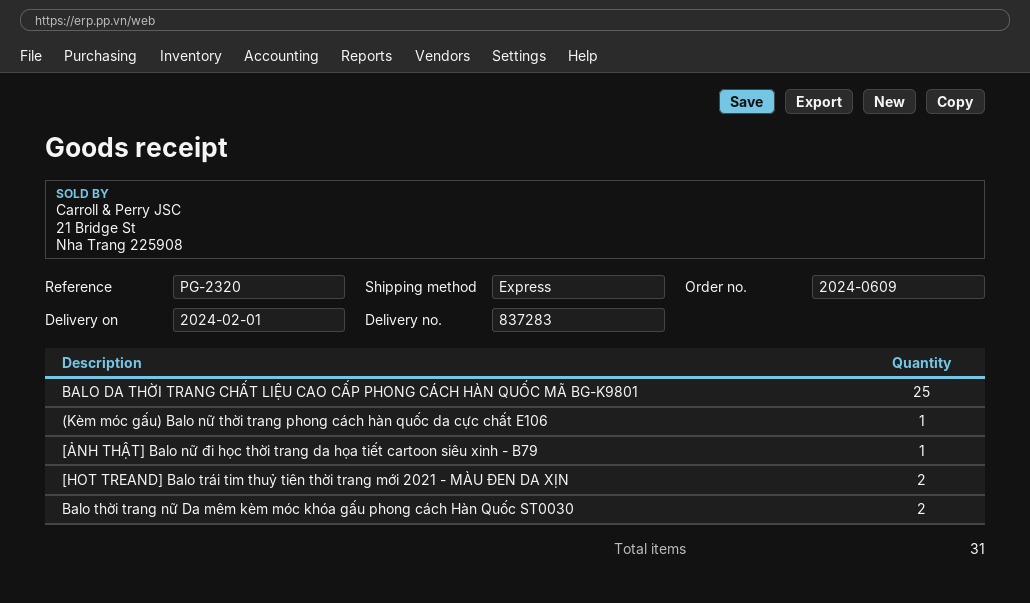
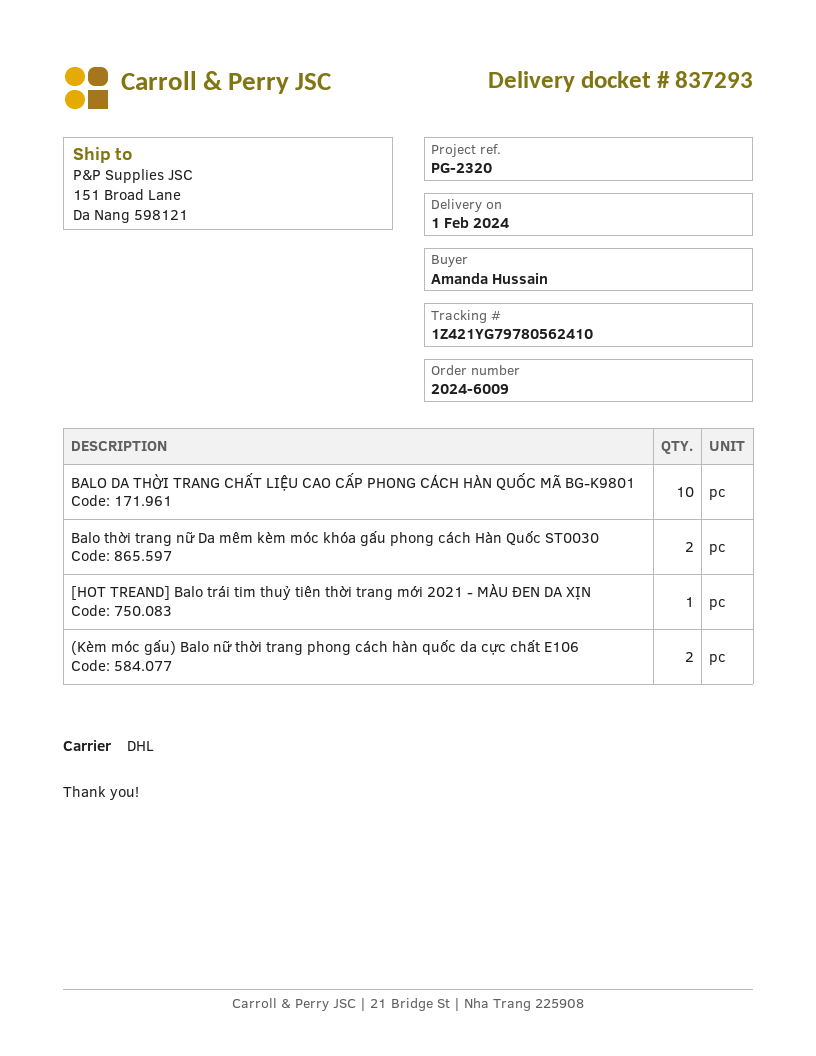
order number: 2024-0609 -> 2024-6009
delivery note number: 837283 -> 837293
shipping method: express -> DHL
BALO DA THỜI TRANG CHẤT LIỆU CAO CẤP PHONG CÁCH HÀN QUỐC MÃ BG-K9801: 25 -> 10
(Kèm móc gấu) Balo nữ thời trang phong cách hàn quốc da cực chất E106: 1 -> 2
[ẢNH THẬT] Balo nữ đi học thời trang da họa tiết cartoon siêu xinh - B79: 1 -> none
[HOT TREAND] Balo trái tim thuỷ tiên thời trang mới 2021 - MÀU ĐEN DA XỊN: 2 -> 1

